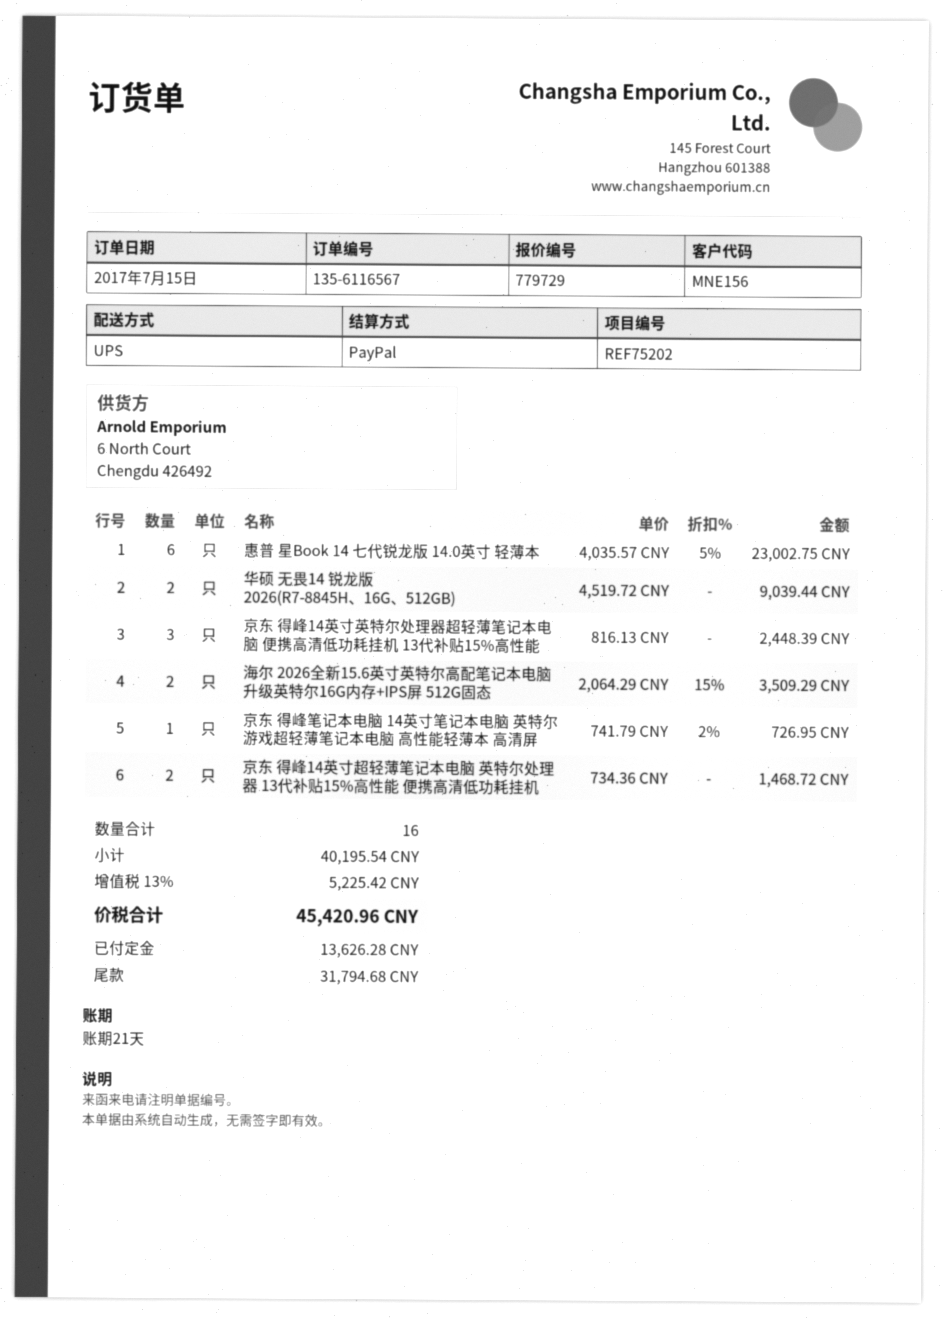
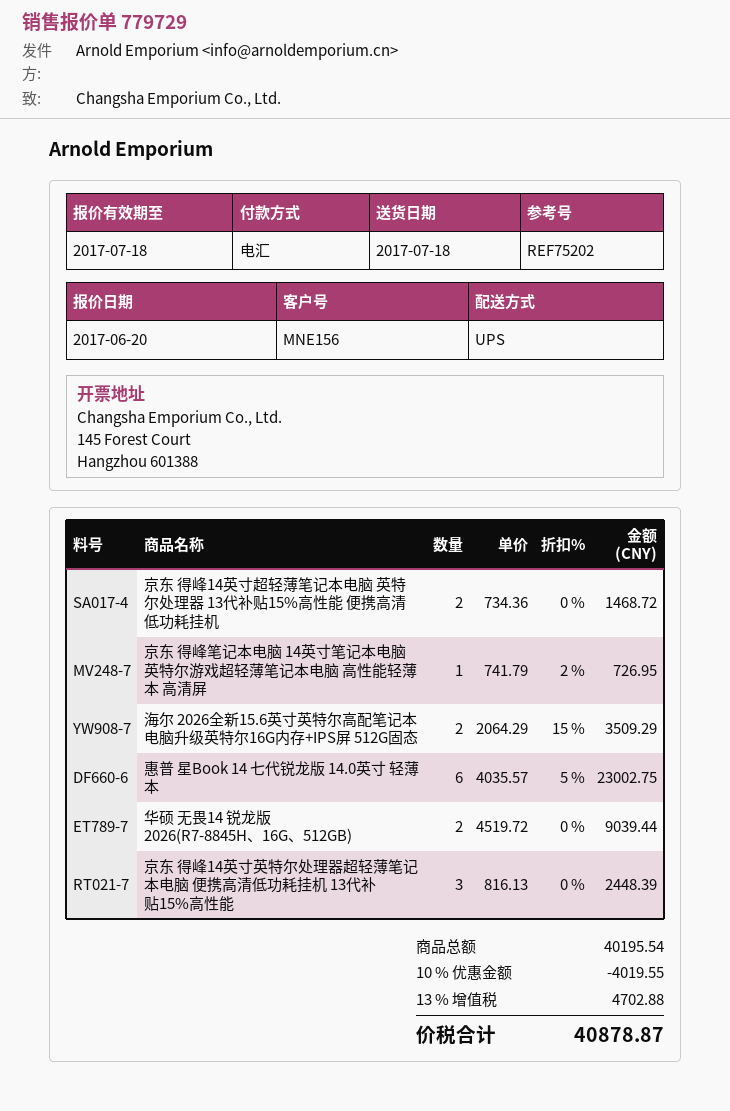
payment method: PayPal -> bank transfer
discount: none -> 10% = 4019.55
tax: 13% = 5225.42 -> 13% = 4702.88
total: 45420.96 -> 40878.87

